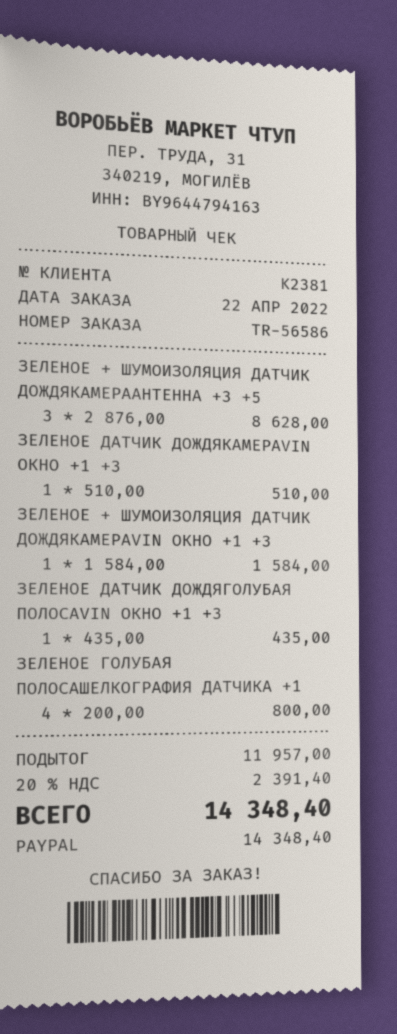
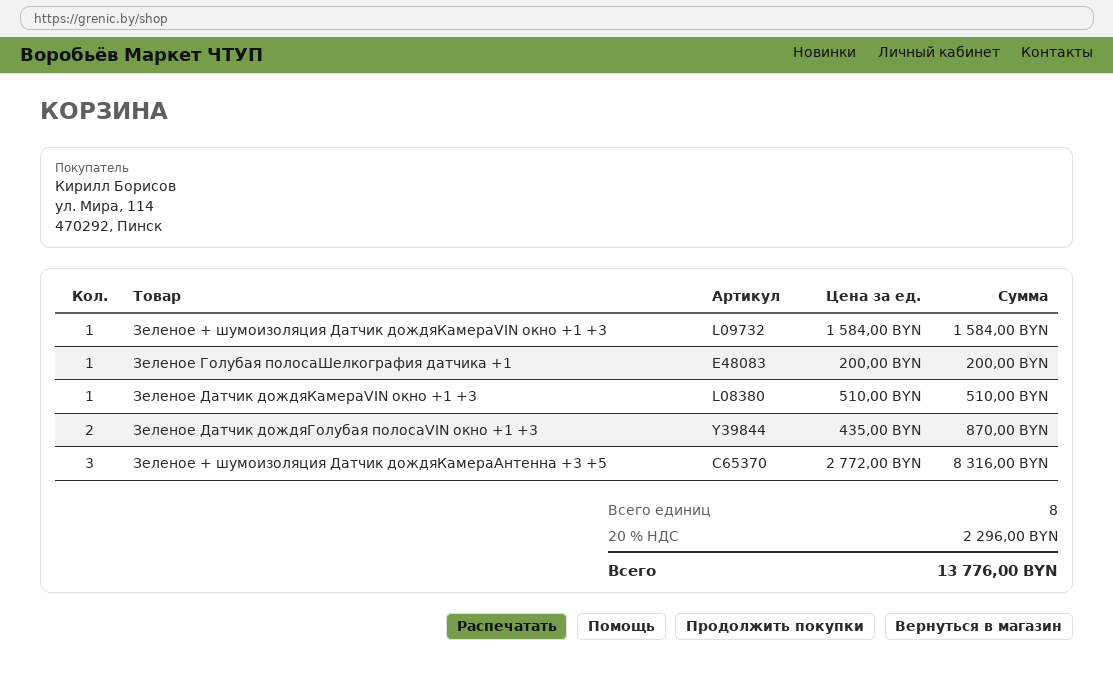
ЗЕЛЕНОЕ + ШУМОИЗОЛЯЦИЯ ДАТЧИК ДОЖДЯКАМЕРААНТЕННА +3 +5: 3 x 2876.00 = 8628.00 -> 3 x 2772.00 = 8316.00
ЗЕЛЕНОЕ ДАТЧИК ДОЖДЯГОЛУБАЯ ПОЛОСАVIN ОКНО +1 +3: 1 x 435.00 = 435.00 -> 2 x 435.00 = 870.00
ЗЕЛЕНОЕ ГОЛУБАЯ ПОЛОСАШЕЛКОГРАФИЯ ДАТЧИКА +1: 4 x 200.00 = 800.00 -> 1 x 200.00 = 200.00
tax: 20% = 2391.40 -> 20% = 2296.00
total: 14348.40 -> 13776.00

